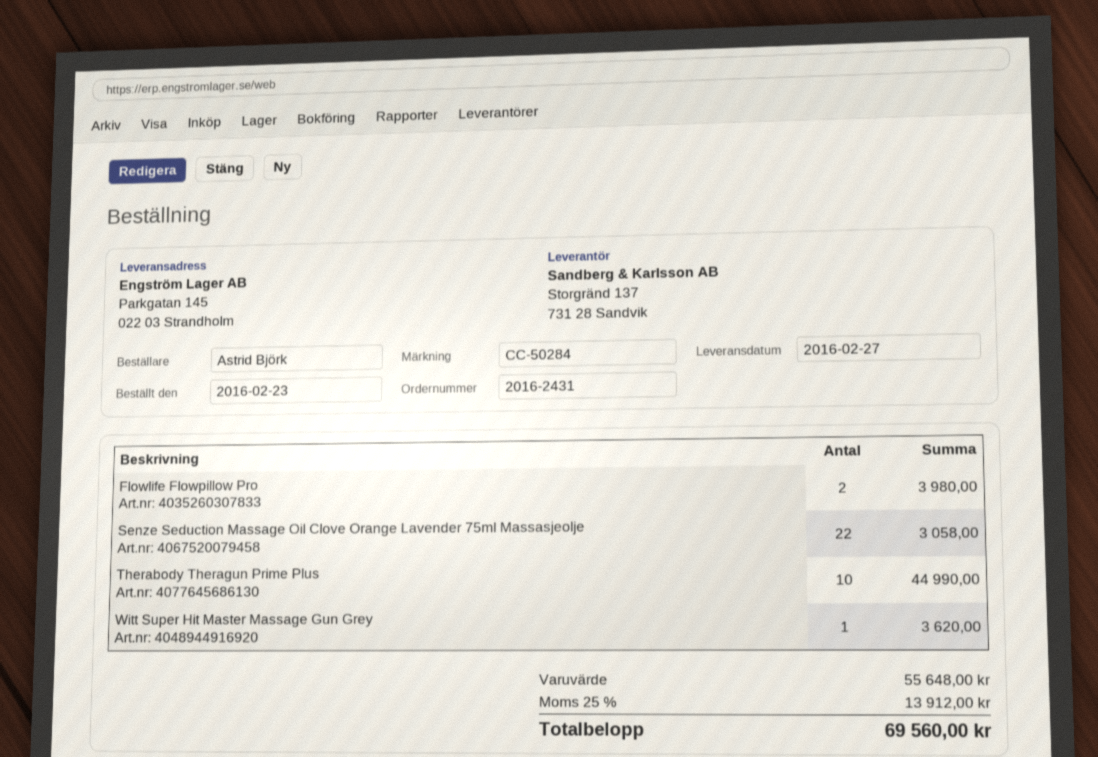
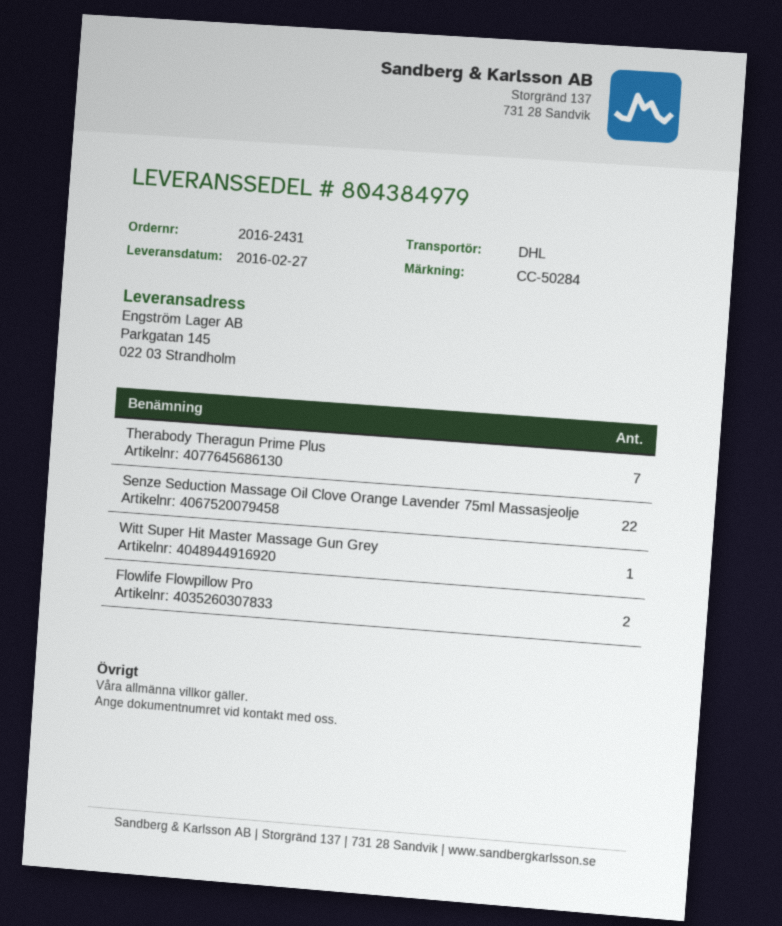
Therabody Theragun Prime Plus: 10 -> 7

